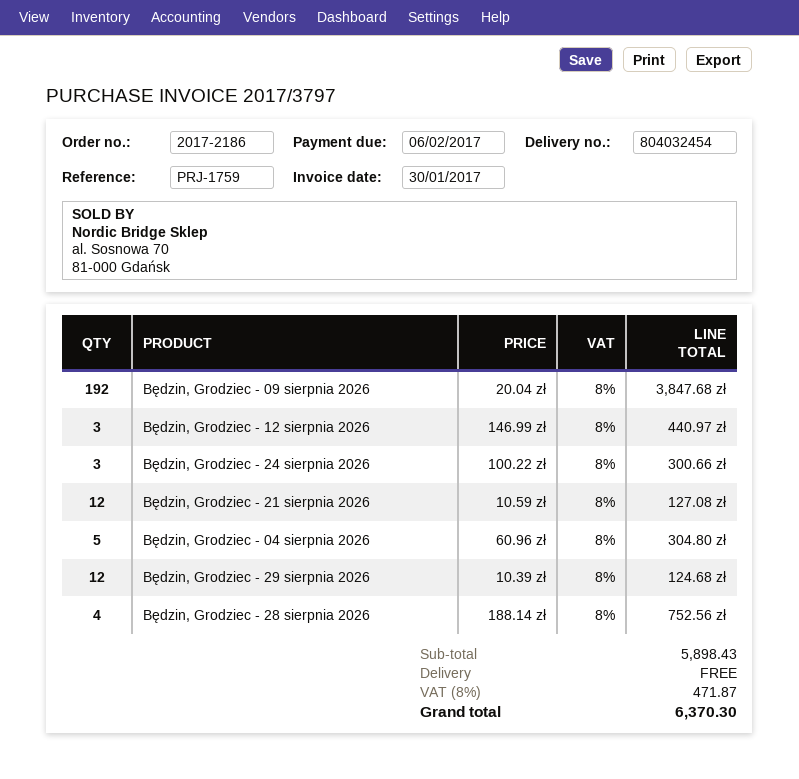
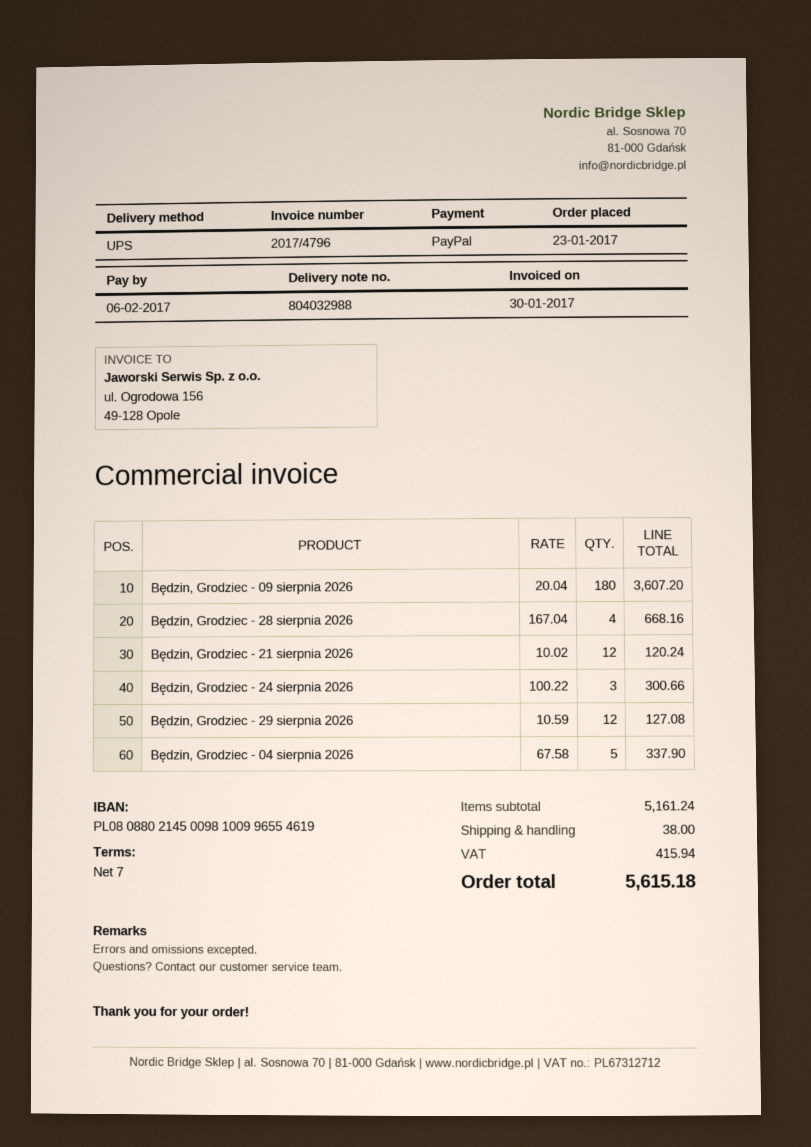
delivery note number: 804032454 -> 804032988
invoice number: 2017/3797 -> 2017/4796
Będzin, Grodziec - 09 sierpnia 2026: 192 x 20.04 = 3847.68 -> 180 x 20.04 = 3607.20
Będzin, Grodziec - 12 sierpnia 2026: 3 x 146.99 = 440.97 -> none
Będzin, Grodziec - 21 sierpnia 2026: 12 x 10.59 = 127.08 -> 12 x 10.02 = 120.24
Będzin, Grodziec - 04 sierpnia 2026: 5 x 60.96 = 304.80 -> 5 x 67.58 = 337.90
Będzin, Grodziec - 29 sierpnia 2026: 12 x 10.39 = 124.68 -> 12 x 10.59 = 127.08
Będzin, Grodziec - 28 sierpnia 2026: 4 x 188.14 = 752.56 -> 4 x 167.04 = 668.16
subtotal: 5898.43 -> 5161.24
shipping: 0.00 -> 38.00
tax: 471.87 -> 415.94
total: 6370.30 -> 5615.18

